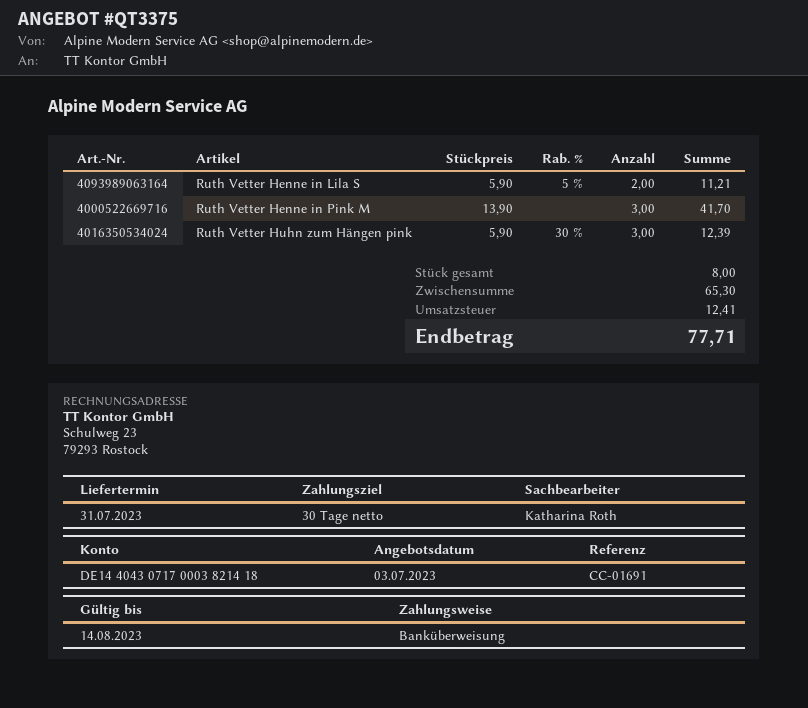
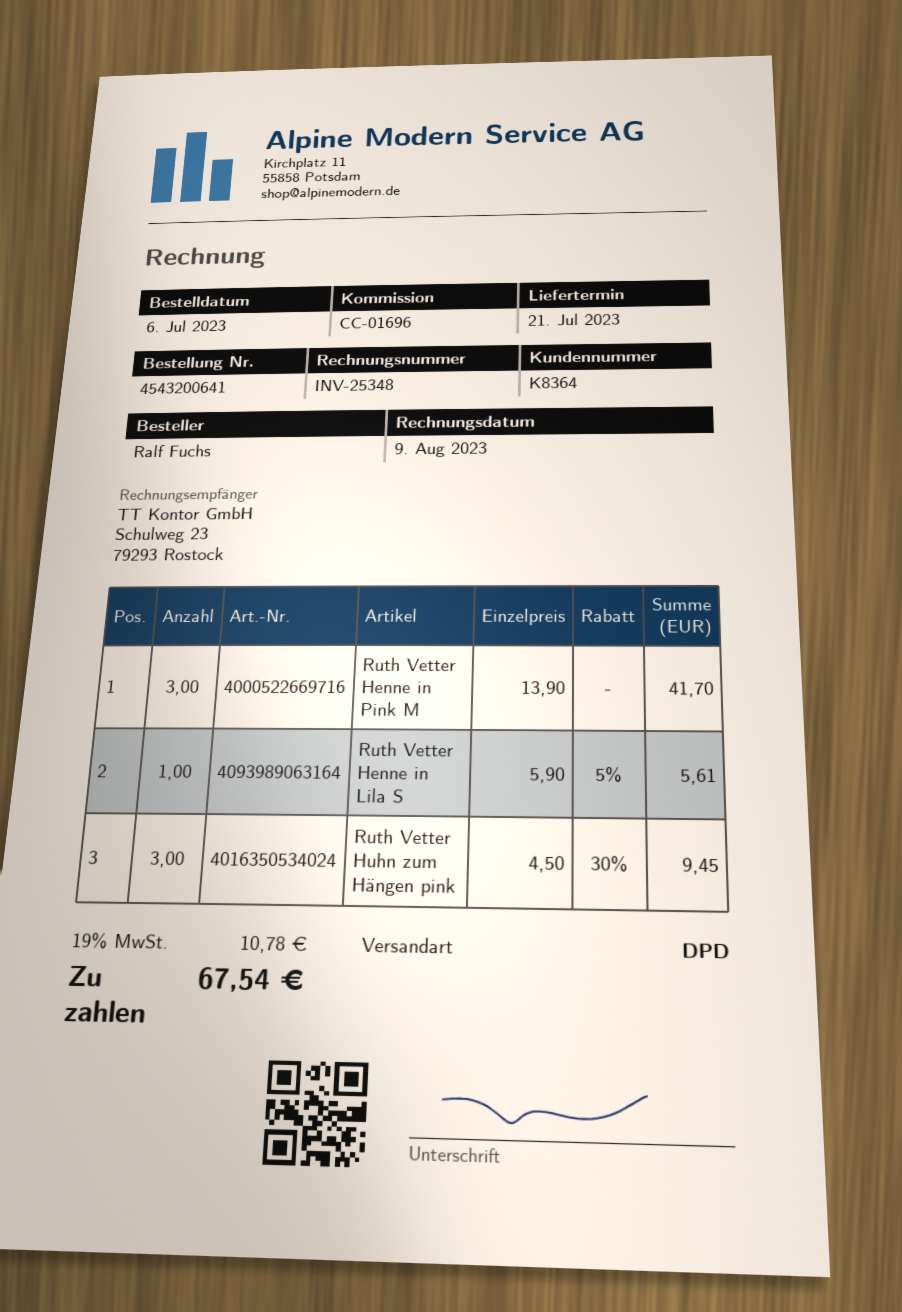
delivery date: 2023-07-31 -> 2023-07-21
reference: CC-01691 -> CC-01696
Ruth Vetter Henne in Lila S: 2 x 5.90 - 5% = 11.21 -> 1 x 5.90 - 5% = 5.61
Ruth Vetter Huhn zum Hängen pink: 3 x 5.90 - 30% = 12.39 -> 3 x 4.50 - 30% = 9.45
tax: 12.41 -> 10.78
total: 77.71 -> 67.54

